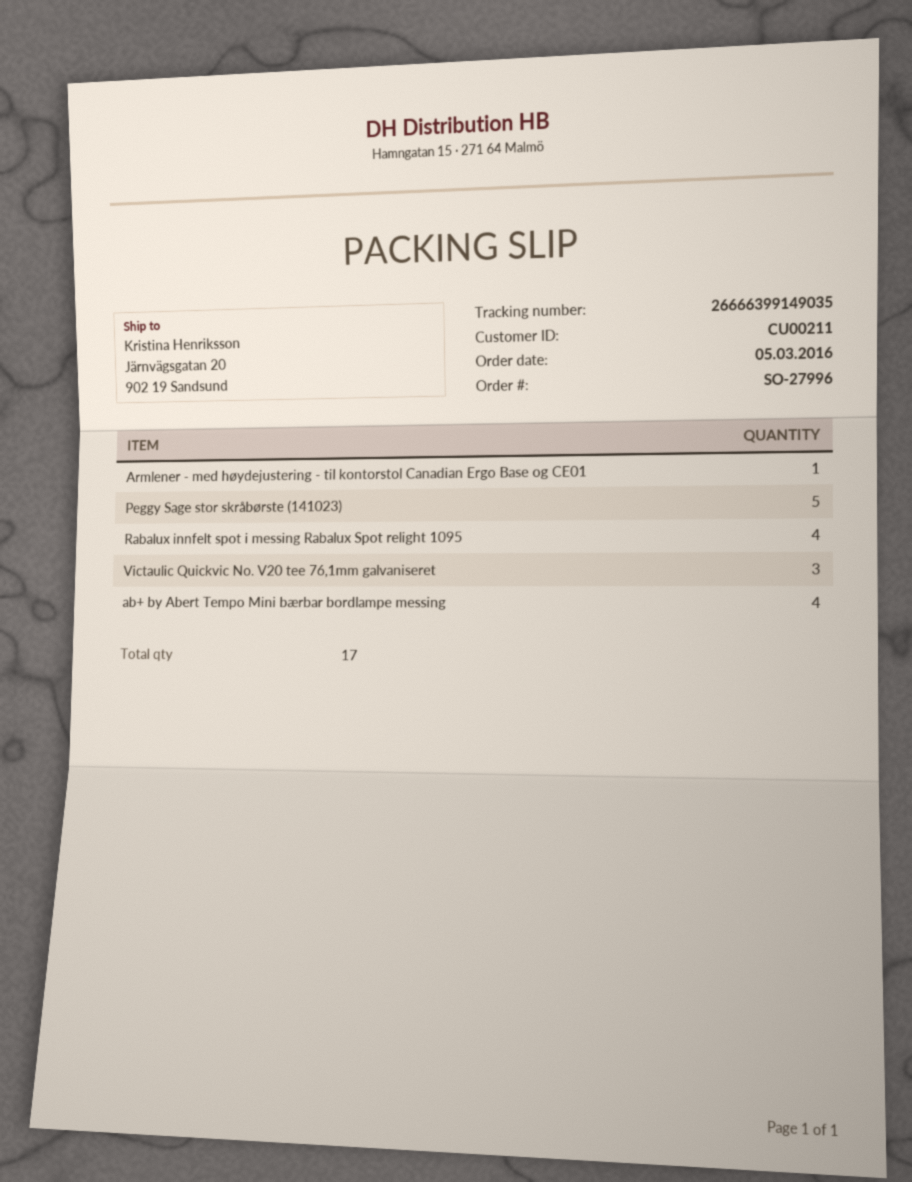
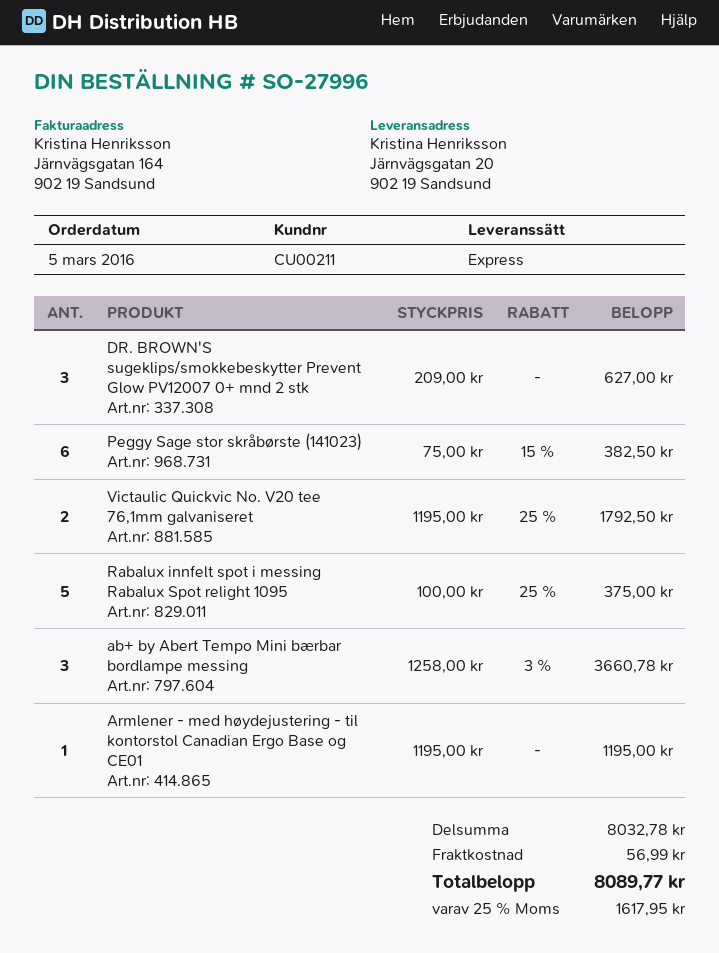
Peggy Sage stor skråbørste (141023): 5 -> 6
Rabalux innfelt spot i messing Rabalux Spot relight 1095: 4 -> 5
Victaulic Quickvic No. V20 tee 76,1mm galvaniseret: 3 -> 2
ab+ by Abert Tempo Mini bærbar bordlampe messing: 4 -> 3
DR. BROWN'S sugeklips/smokkebeskytter Prevent Glow PV12007 0+ mnd 2 stk: none -> 3

